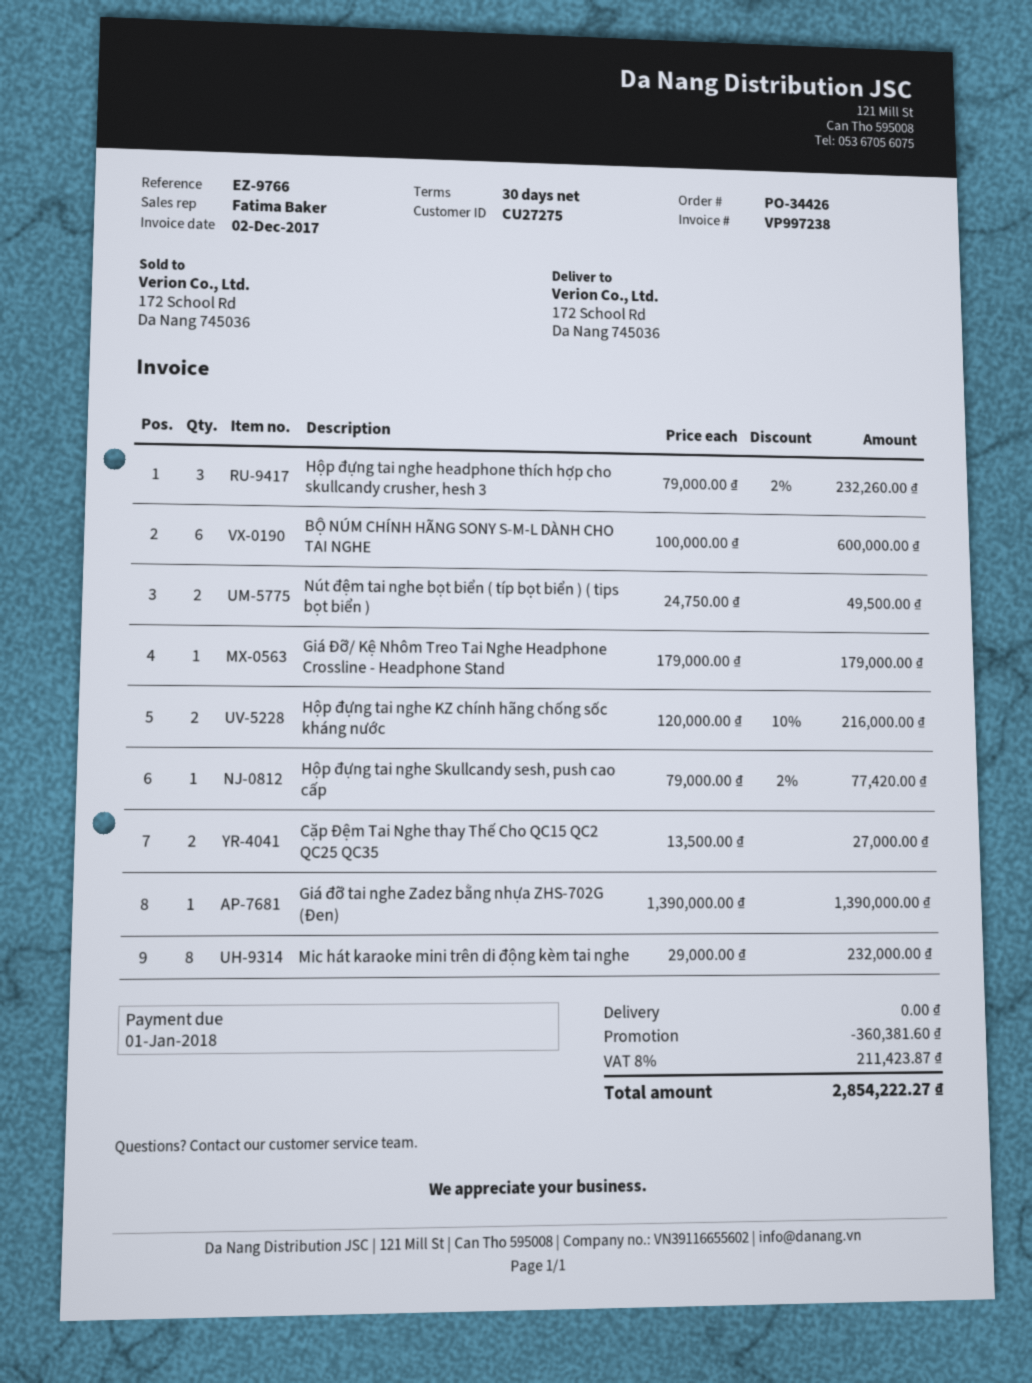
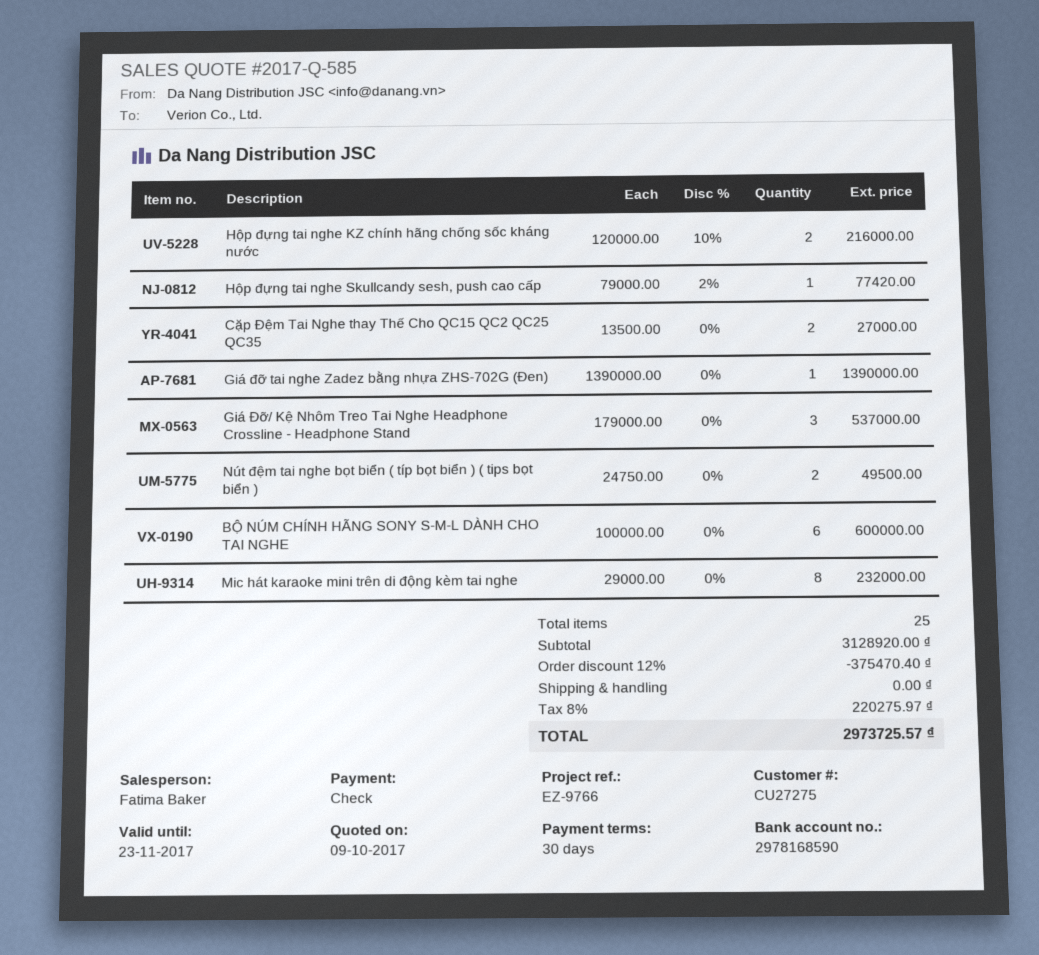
Hộp đựng tai nghe headphone thích hợp cho skullcandy crusher, hesh 3: 3 x 79000.00 - 2% = 232260.00 -> none
Giá Đỡ/ Kệ Nhôm Treo Tai Nghe Headphone Crossline - Headphone Stand: 1 x 179000.00 = 179000.00 -> 3 x 179000.00 = 537000.00
discount: 360381.60 -> 375470.40
tax: 8% = 211423.87 -> 8% = 220275.97
total: 2854222.27 -> 2973725.57

